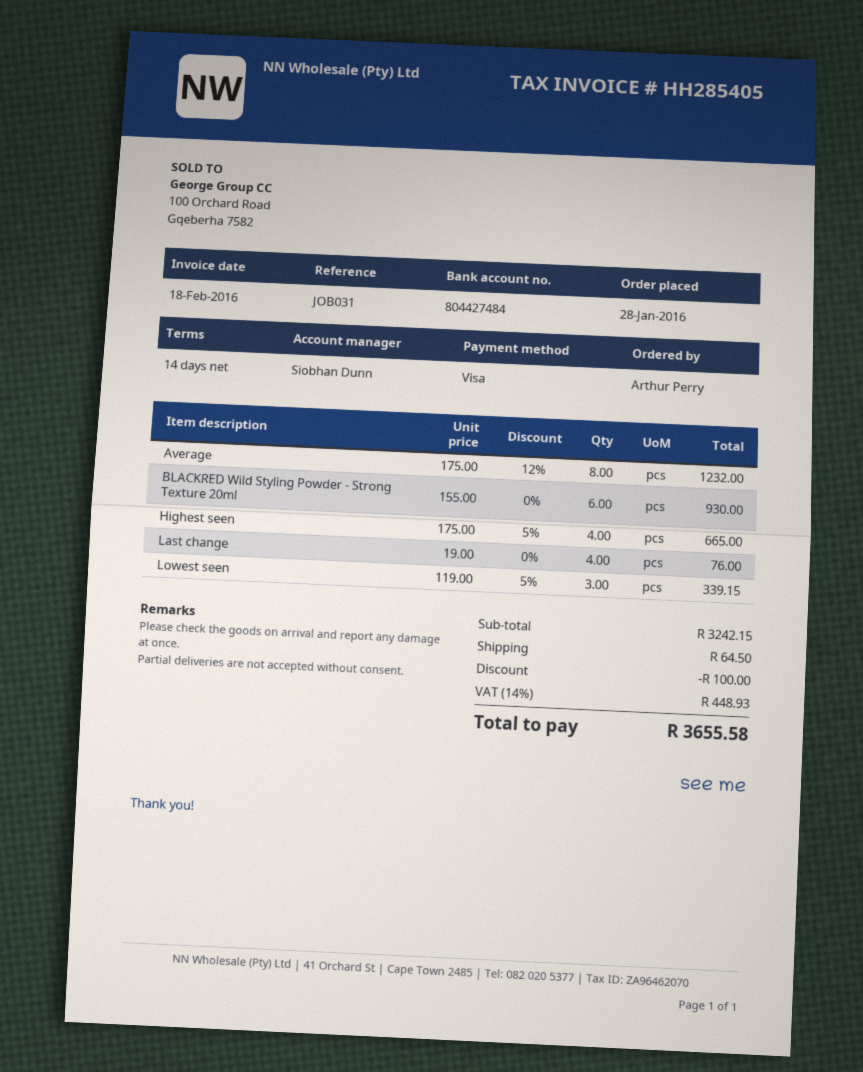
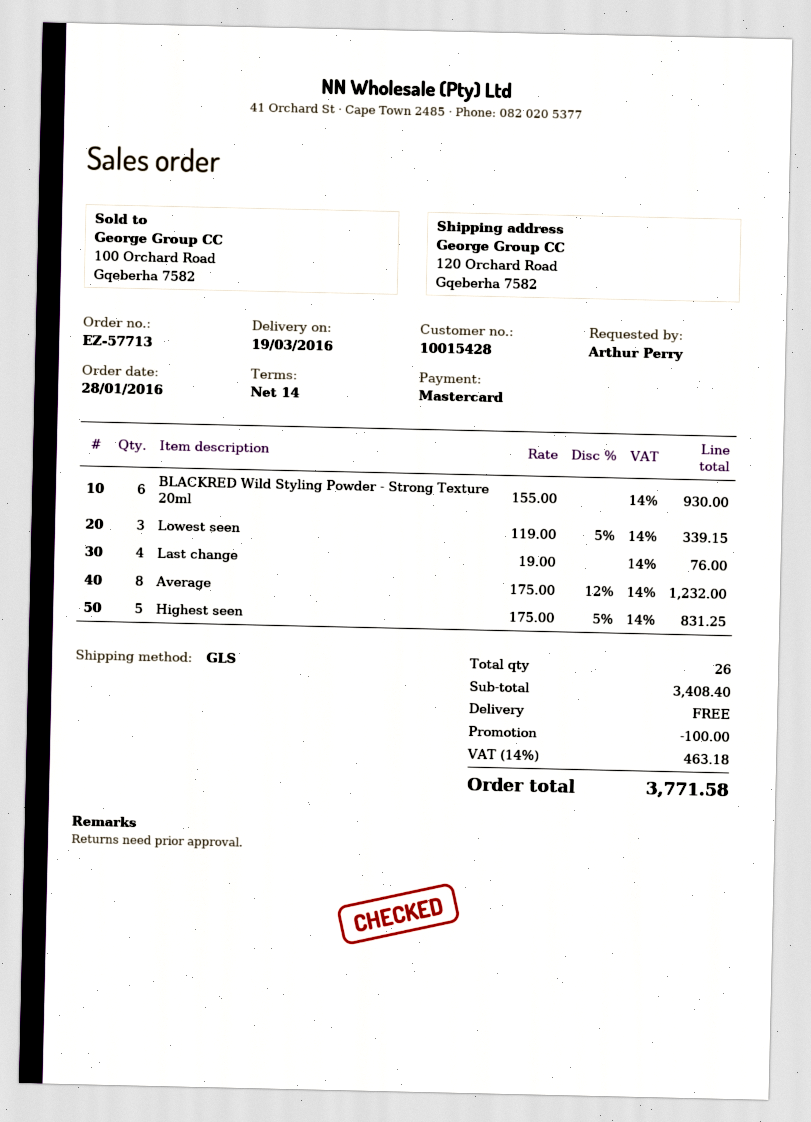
payment method: Visa -> Mastercard
Highest seen: 4 x 175.00 - 5% = 665.00 -> 5 x 175.00 - 5% = 831.25
subtotal: 3242.15 -> 3408.40
shipping: 64.50 -> 0.00
tax: 14% = 448.93 -> 14% = 463.18
total: 3655.58 -> 3771.58

